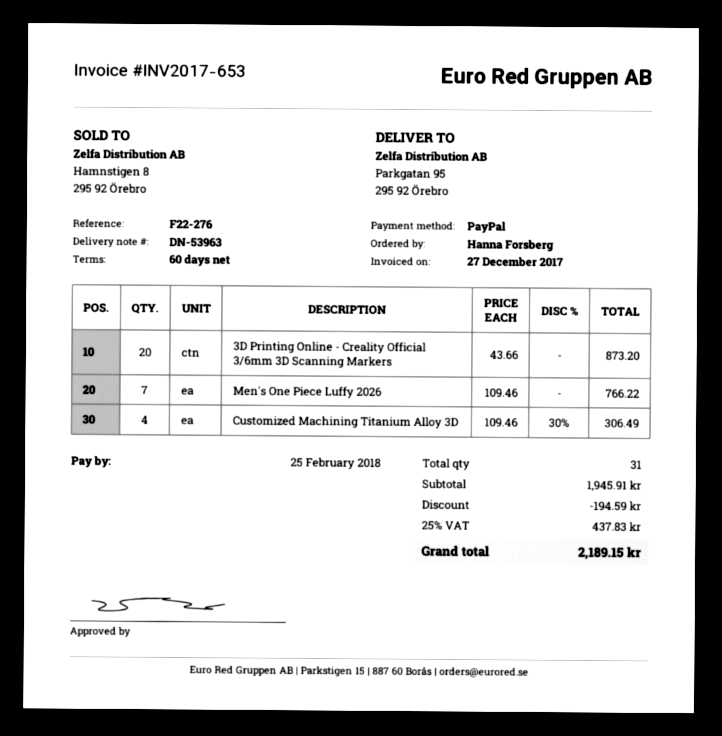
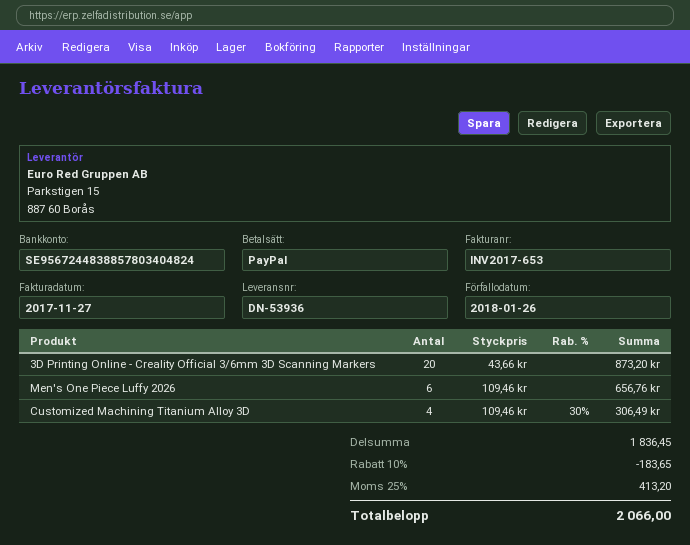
delivery note number: DN-53963 -> DN-53936
invoice date: 2017-12-27 -> 2017-11-27
due date: 2018-02-25 -> 2018-01-26
Men's One Piece Luffy 2026: 7 x 109.46 = 766.22 -> 6 x 109.46 = 656.76
subtotal: 1945.91 -> 1836.45
discount: 194.59 -> 183.65
tax: 25% = 437.83 -> 25% = 413.20
total: 2189.15 -> 2066.00

